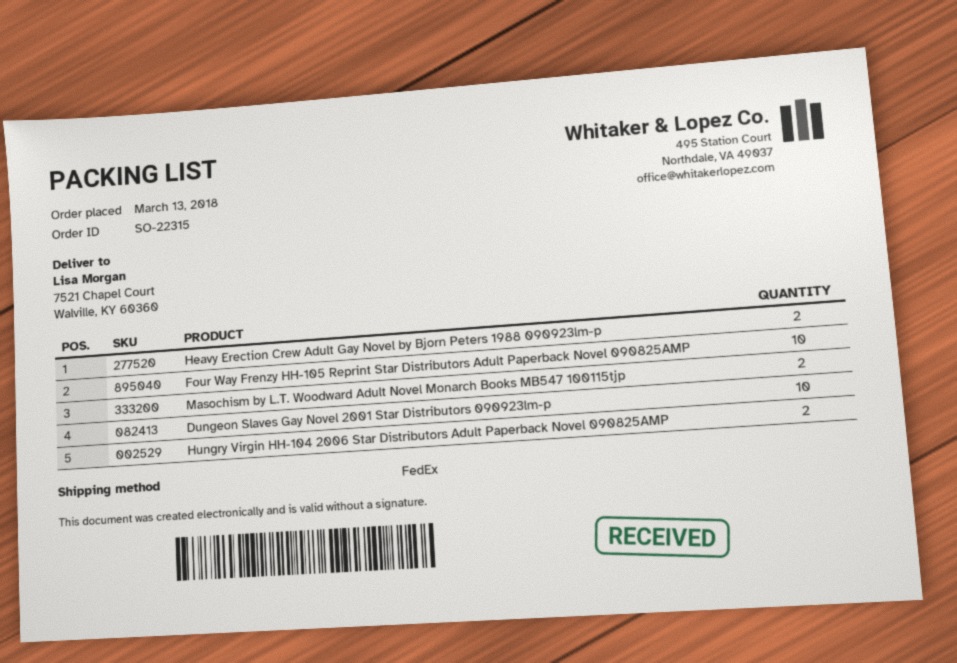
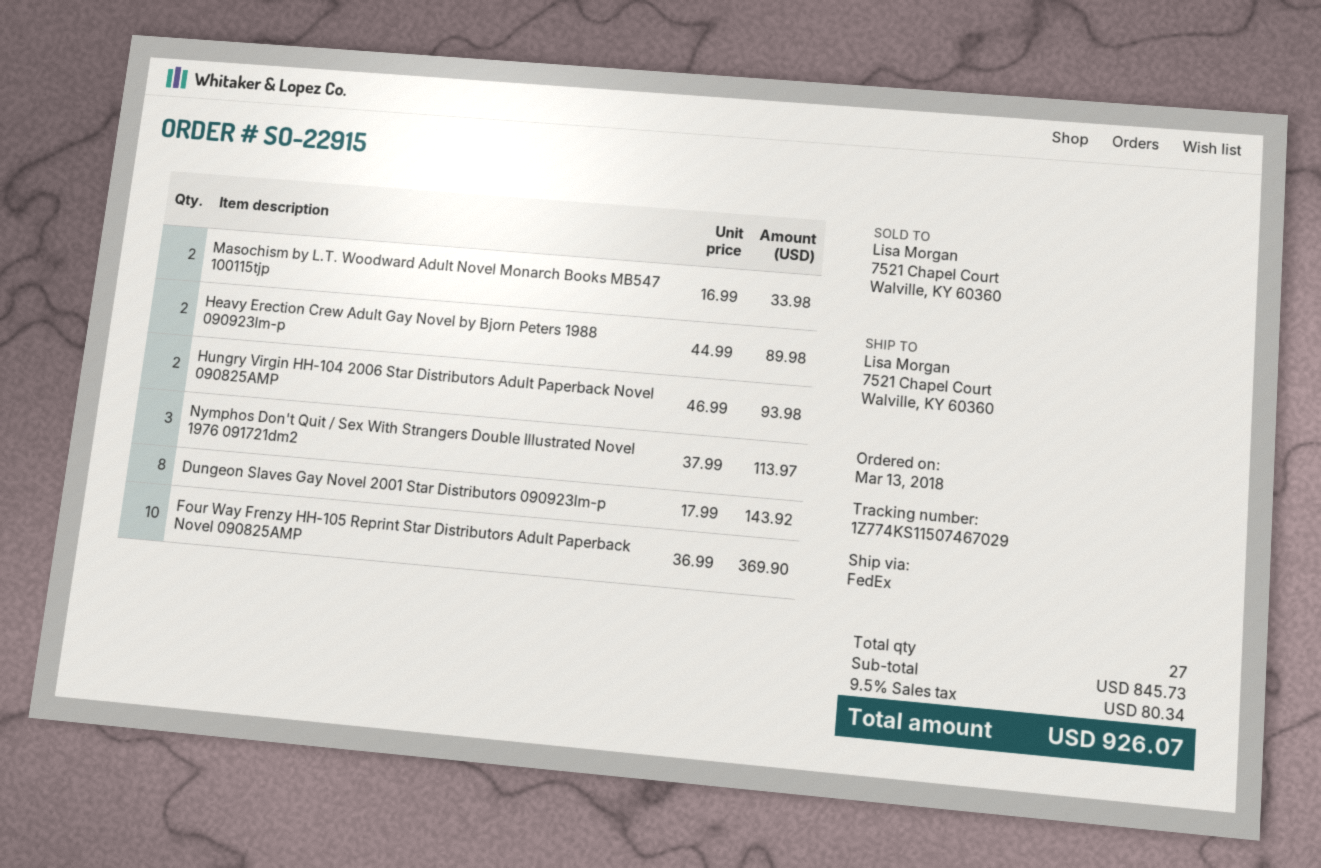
order number: SO-22315 -> SO-22915
Dungeon Slaves Gay Novel 2001 Star Distributors 090923lm-p: 10 -> 8
Nymphos Don't Quit / Sex With Strangers Double Illustrated Novel 1976 091721dm2: none -> 3

